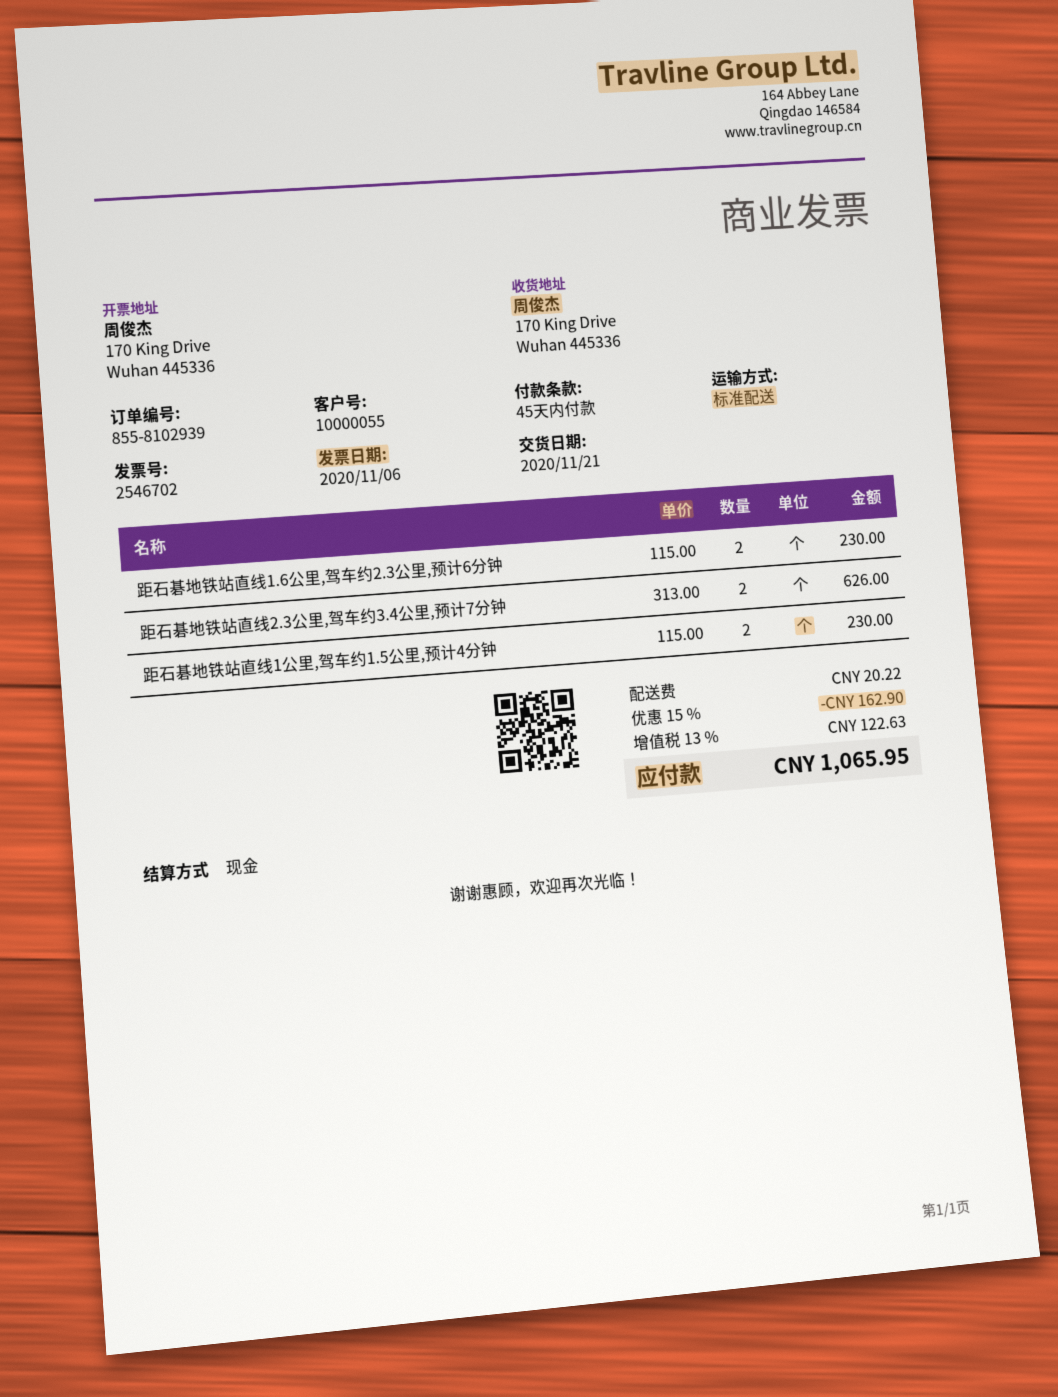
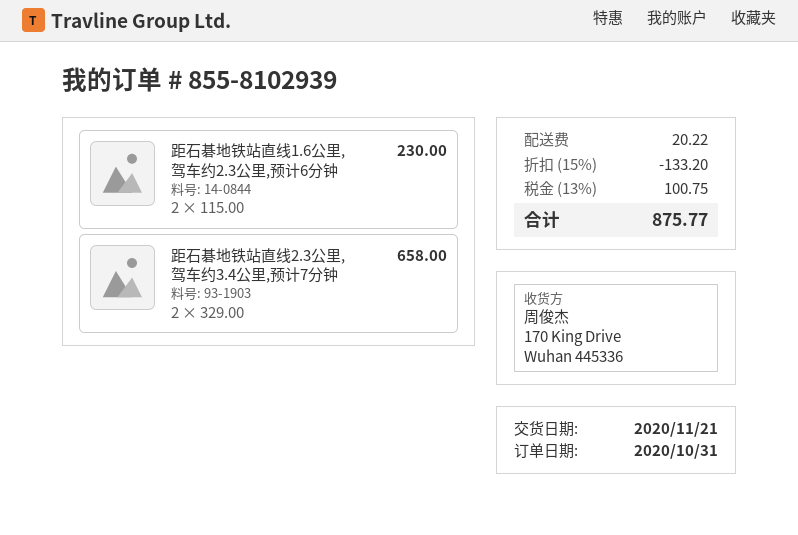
距石碁地铁站直线2.3公里,驾车约3.4公里,预计7分钟: 2 x 313.00 = 626.00 -> 2 x 329.00 = 658.00
距石碁地铁站直线1公里,驾车约1.5公里,预计4分钟: 2 x 115.00 = 230.00 -> none
discount: 15% = 162.90 -> 15% = 133.20
tax: 13% = 122.63 -> 13% = 100.75
total: 1065.95 -> 875.77

